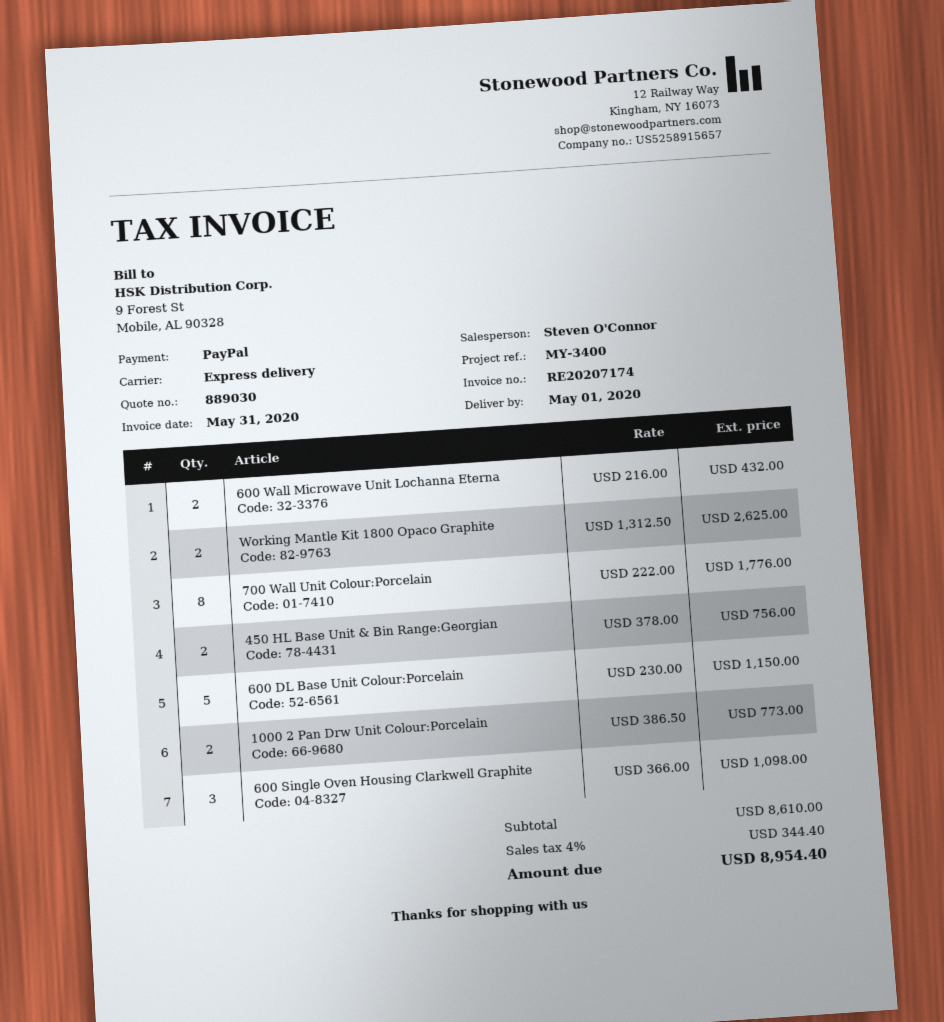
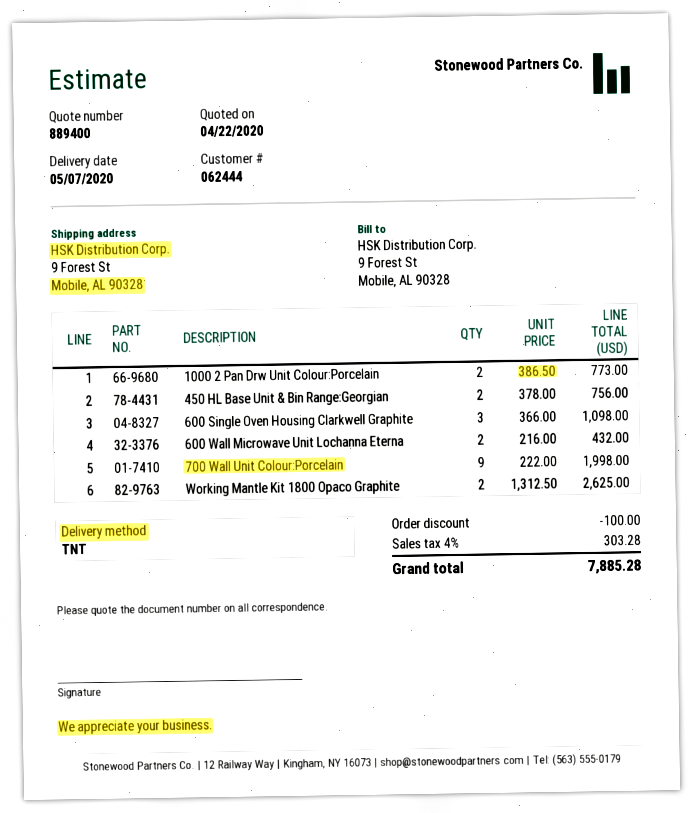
quote number: 889030 -> 889400
delivery date: 2020-05-01 -> 2020-05-07
shipping method: express -> TNT
700 Wall Unit Colour:Porcelain: 8 x 222.00 = 1776.00 -> 9 x 222.00 = 1998.00
600 DL Base Unit Colour:Porcelain: 5 x 230.00 = 1150.00 -> none
discount: none -> 100.00
tax: 4% = 344.40 -> 4% = 303.28
total: 8954.40 -> 7885.28

